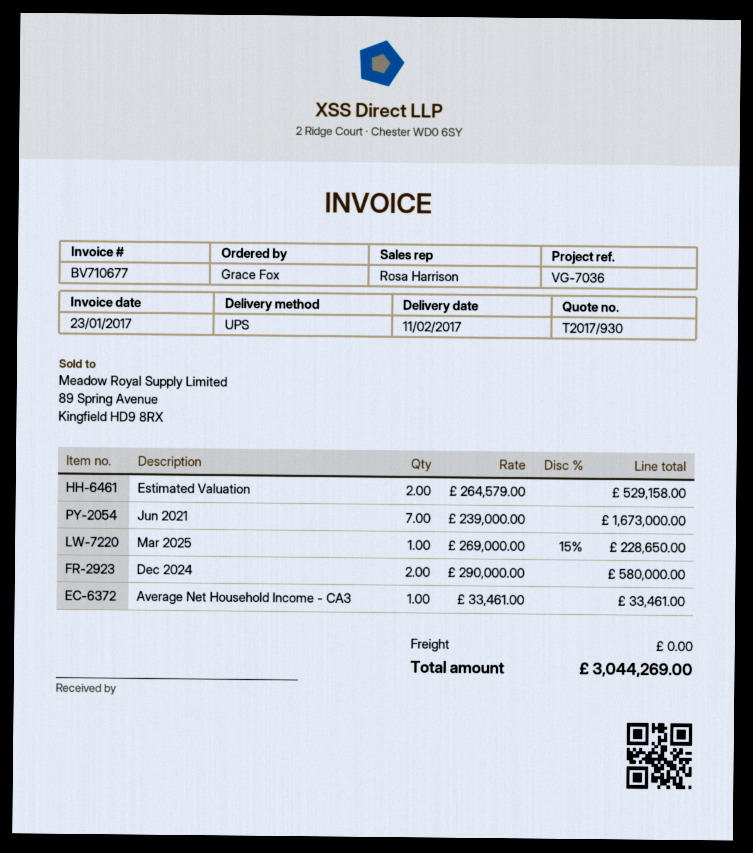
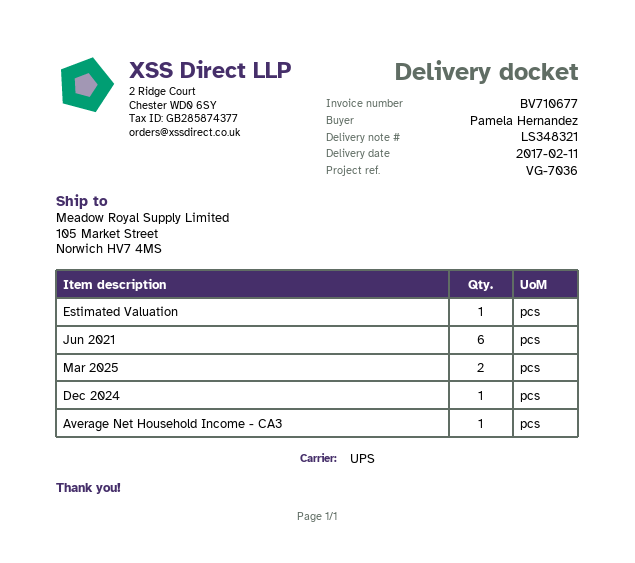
ordered by: Grace Fox -> Pamela Hernandez
Estimated Valuation: 2 -> 1
Jun 2021: 7 -> 6
Mar 2025: 1 -> 2
Dec 2024: 2 -> 1

